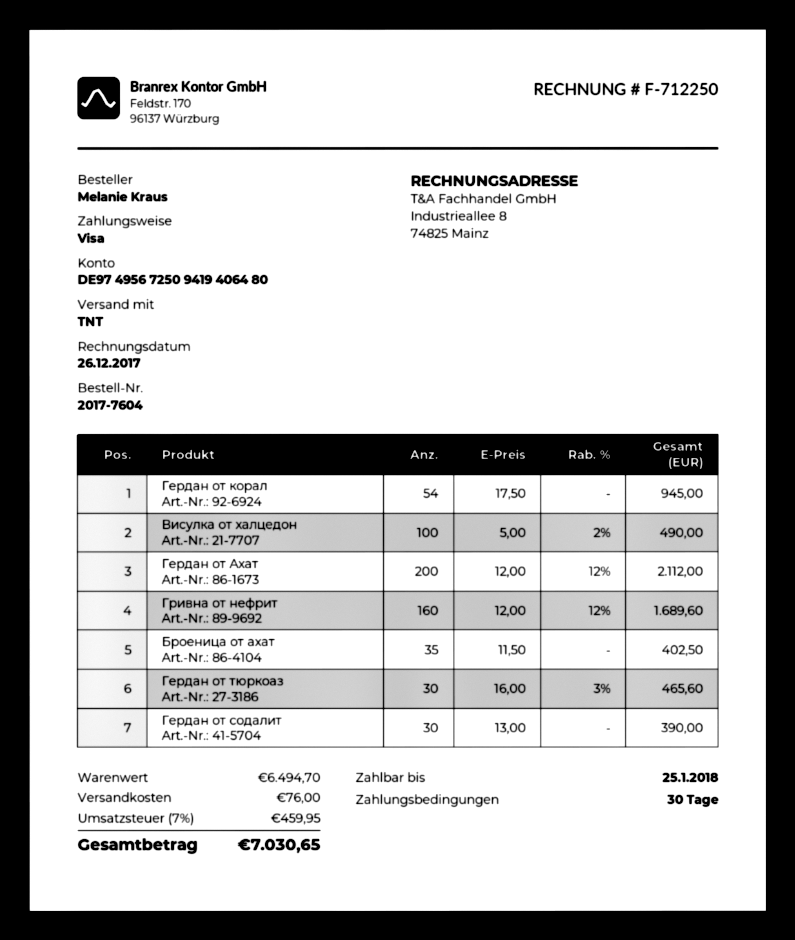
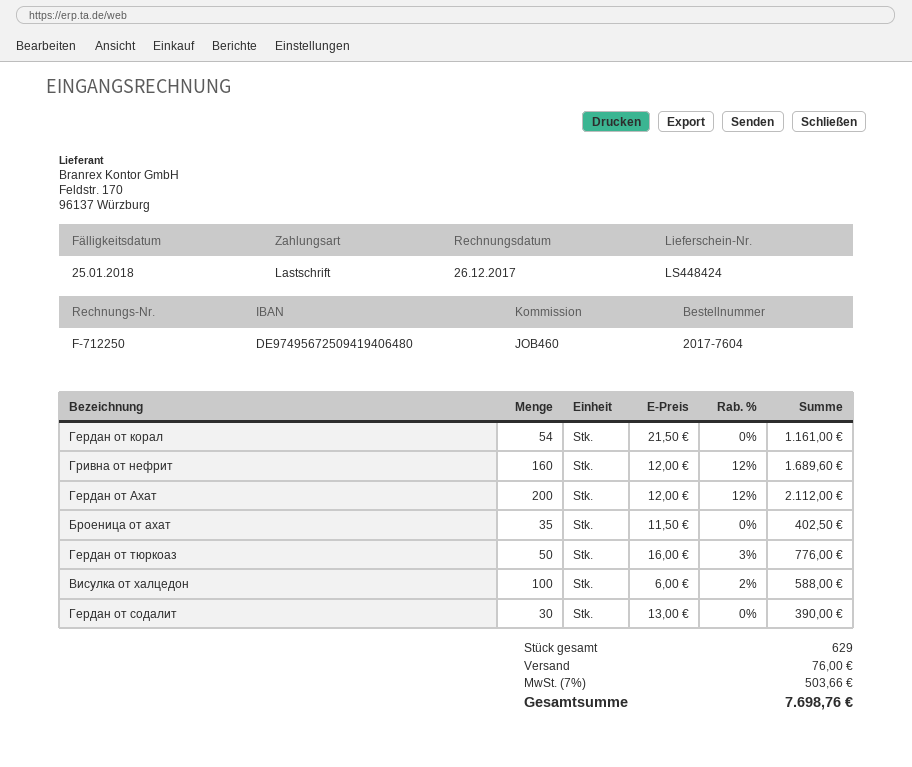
payment method: Visa -> direct debit
Гердан от корал: 54 x 17.50 = 945.00 -> 54 x 21.50 = 1161.00
Висулка от халцедон: 100 x 5.00 - 2% = 490.00 -> 100 x 6.00 - 2% = 588.00
Гердан от тюркоаз: 30 x 16.00 - 3% = 465.60 -> 50 x 16.00 - 3% = 776.00
tax: 7% = 459.95 -> 7% = 503.66
total: 7030.65 -> 7698.76

